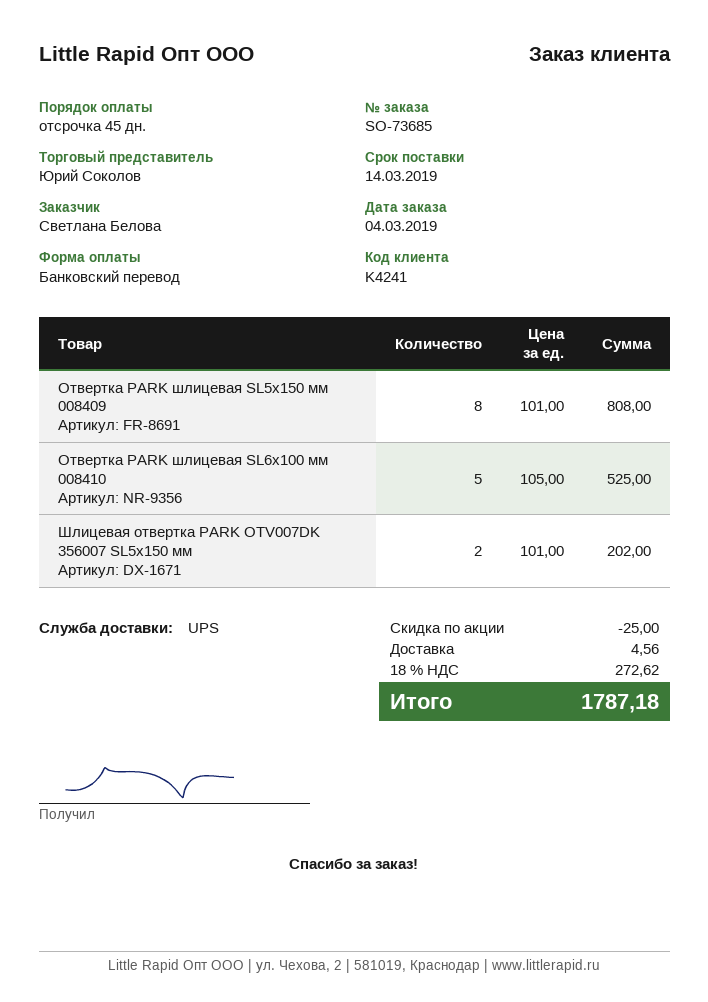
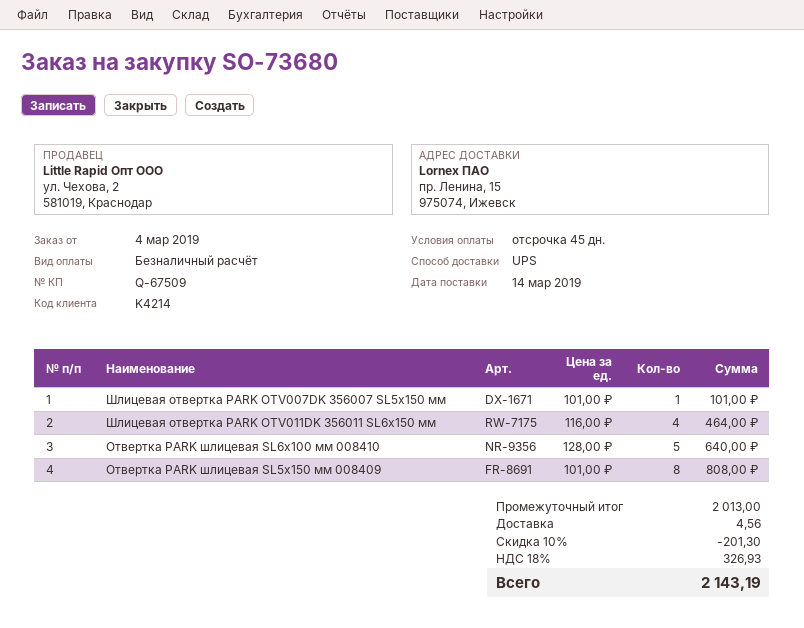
order number: SO-73685 -> SO-73680
customer number: K4241 -> K4214
Отвертка PARK шлицевая SL6x100 мм 008410: 5 x 105.00 = 525.00 -> 5 x 128.00 = 640.00
Шлицевая отвертка PARK OTV007DK 356007 SL5х150 мм: 2 x 101.00 = 202.00 -> 1 x 101.00 = 101.00
Шлицевая отвертка PARK OTV011DK 356011 SL6х150 мм: none -> 4 x 116.00 = 464.00
discount: 25.00 -> 201.30
tax: 18% = 272.62 -> 18% = 326.93
total: 1787.18 -> 2143.19

